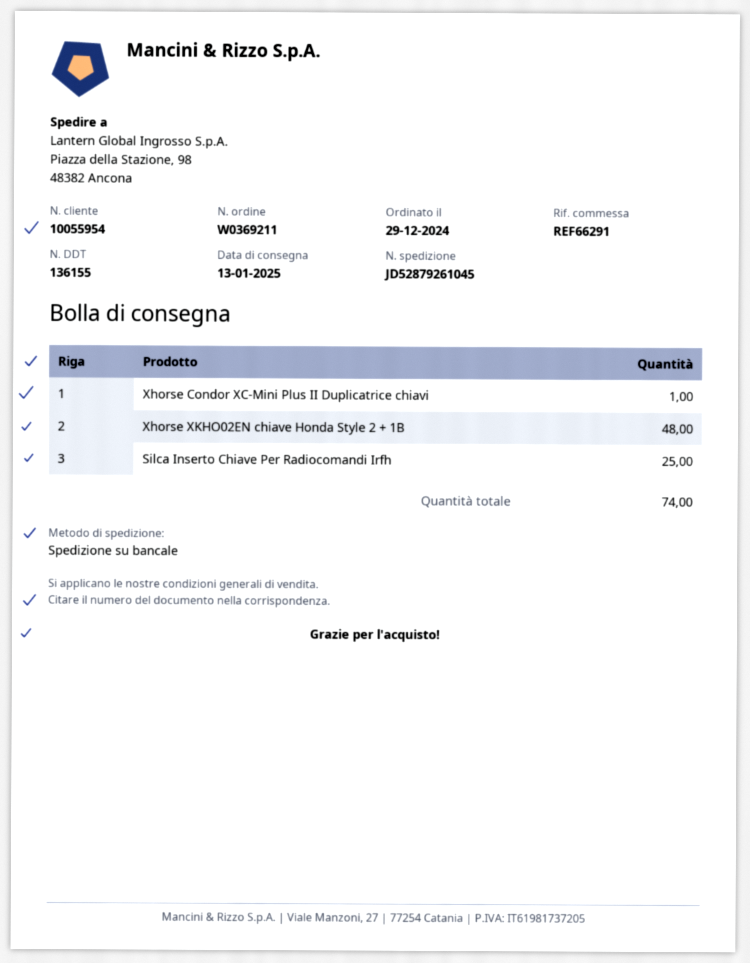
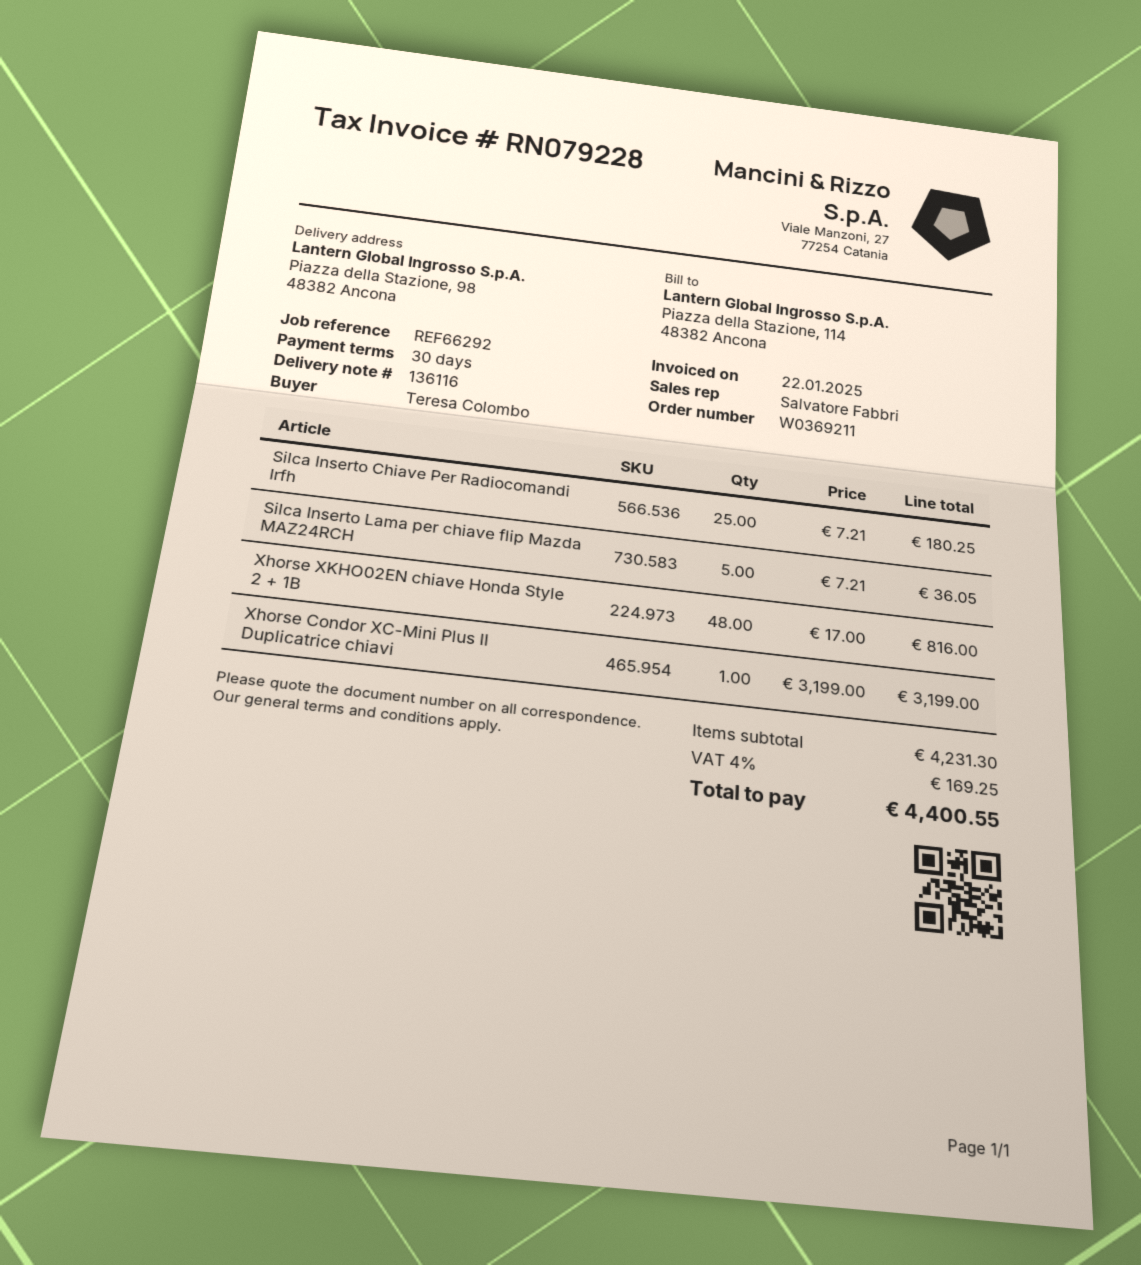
delivery note number: 136155 -> 136116
reference: REF66291 -> REF66292
Silca Inserto Lama per chiave flip Mazda MAZ24RCH: none -> 5

